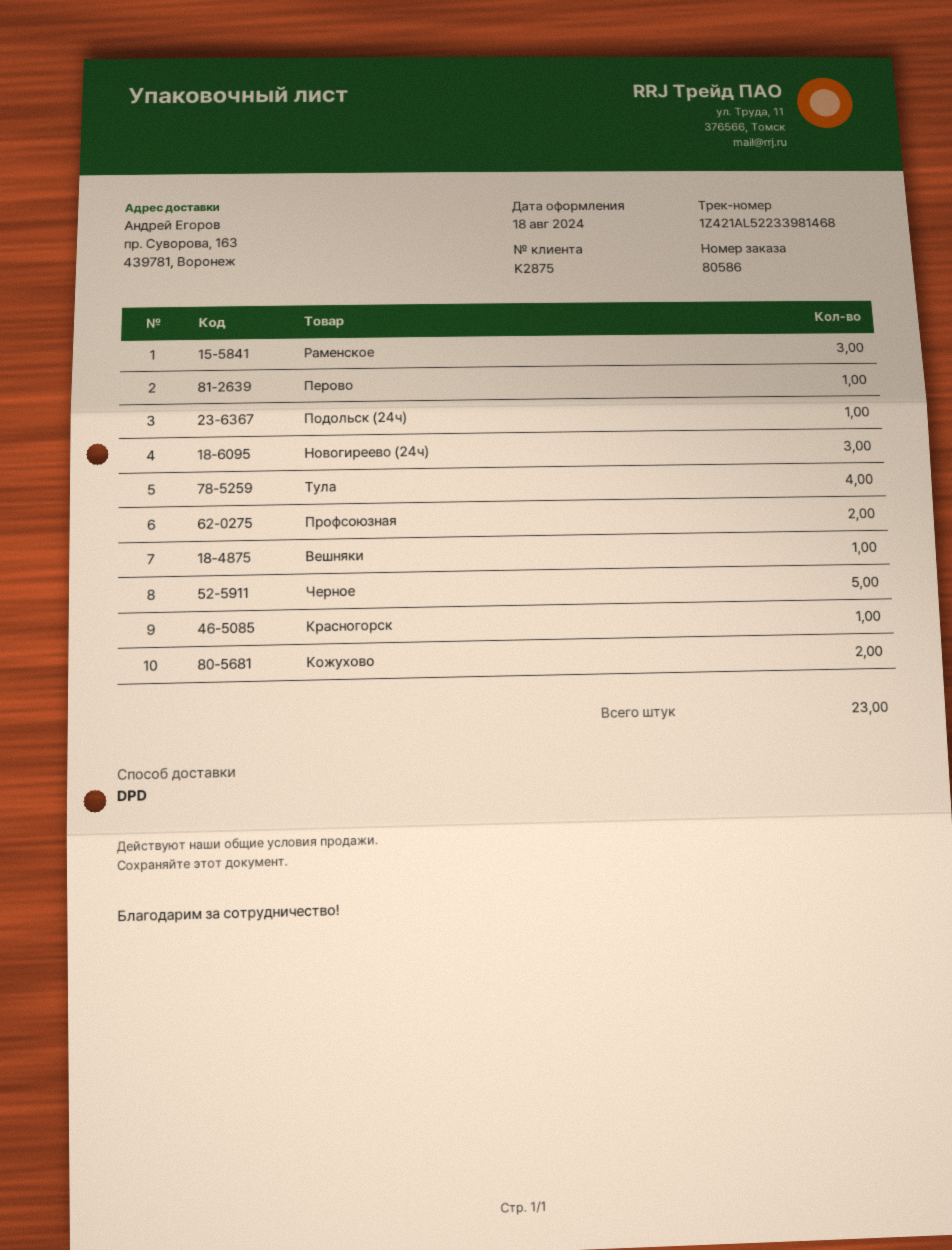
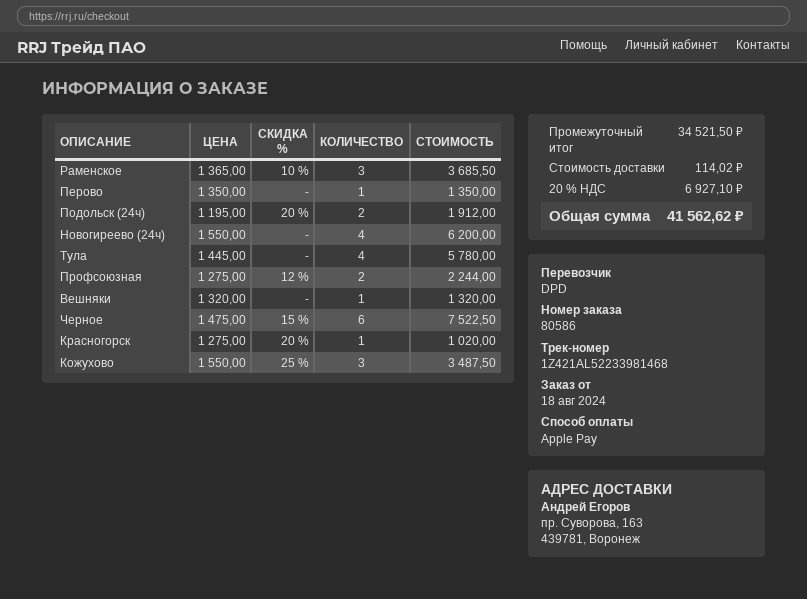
Подольск (24ч): 1 -> 2
Новогиреево (24ч): 3 -> 4
Черное: 5 -> 6
Кожухово: 2 -> 3

